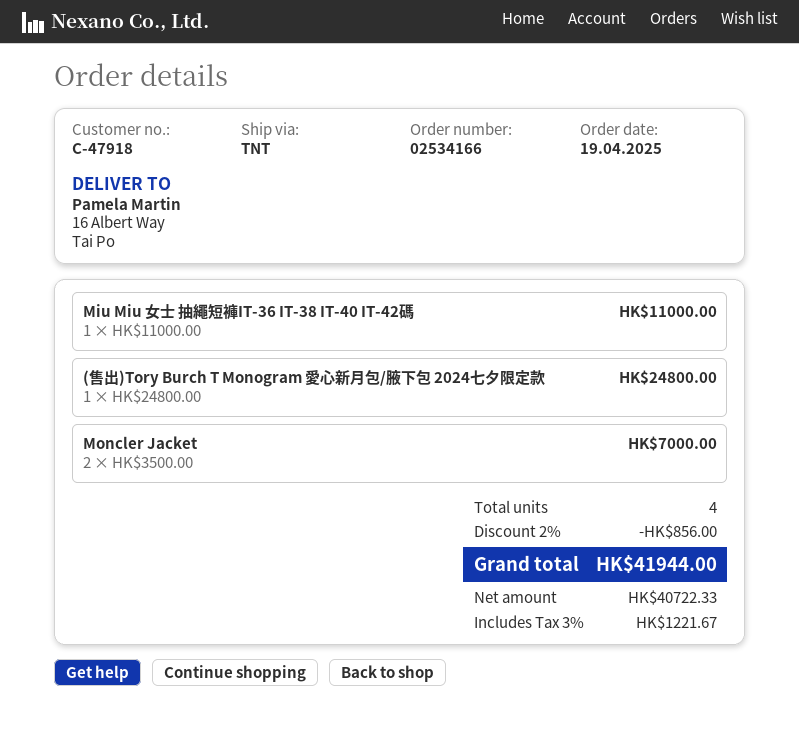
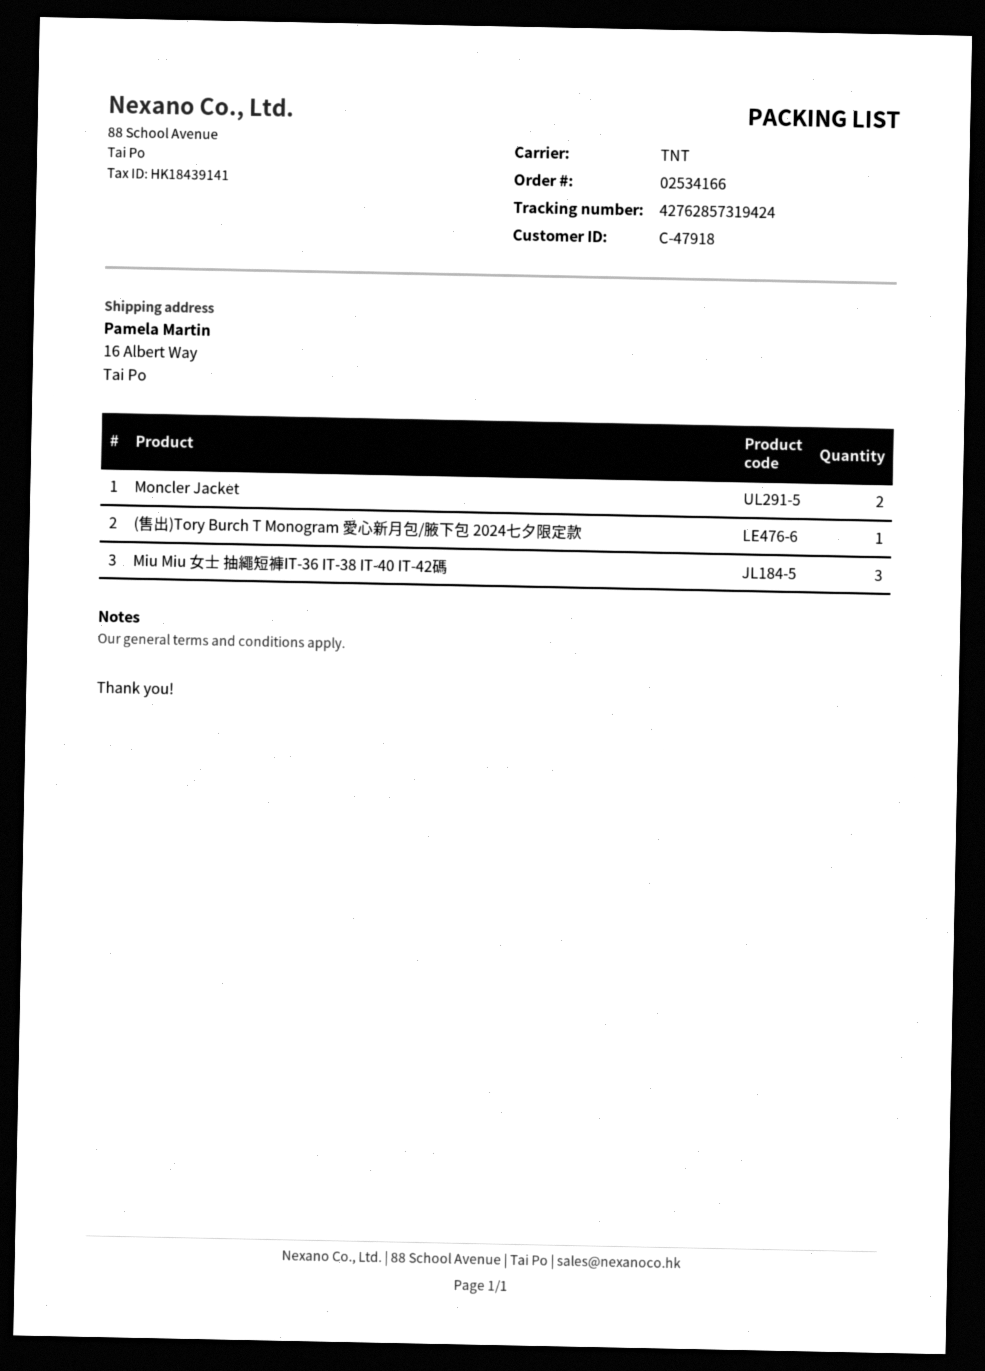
Miu Miu 女士 抽繩短褲IT-36 IT-38 IT-40 IT-42碼: 1 -> 3

